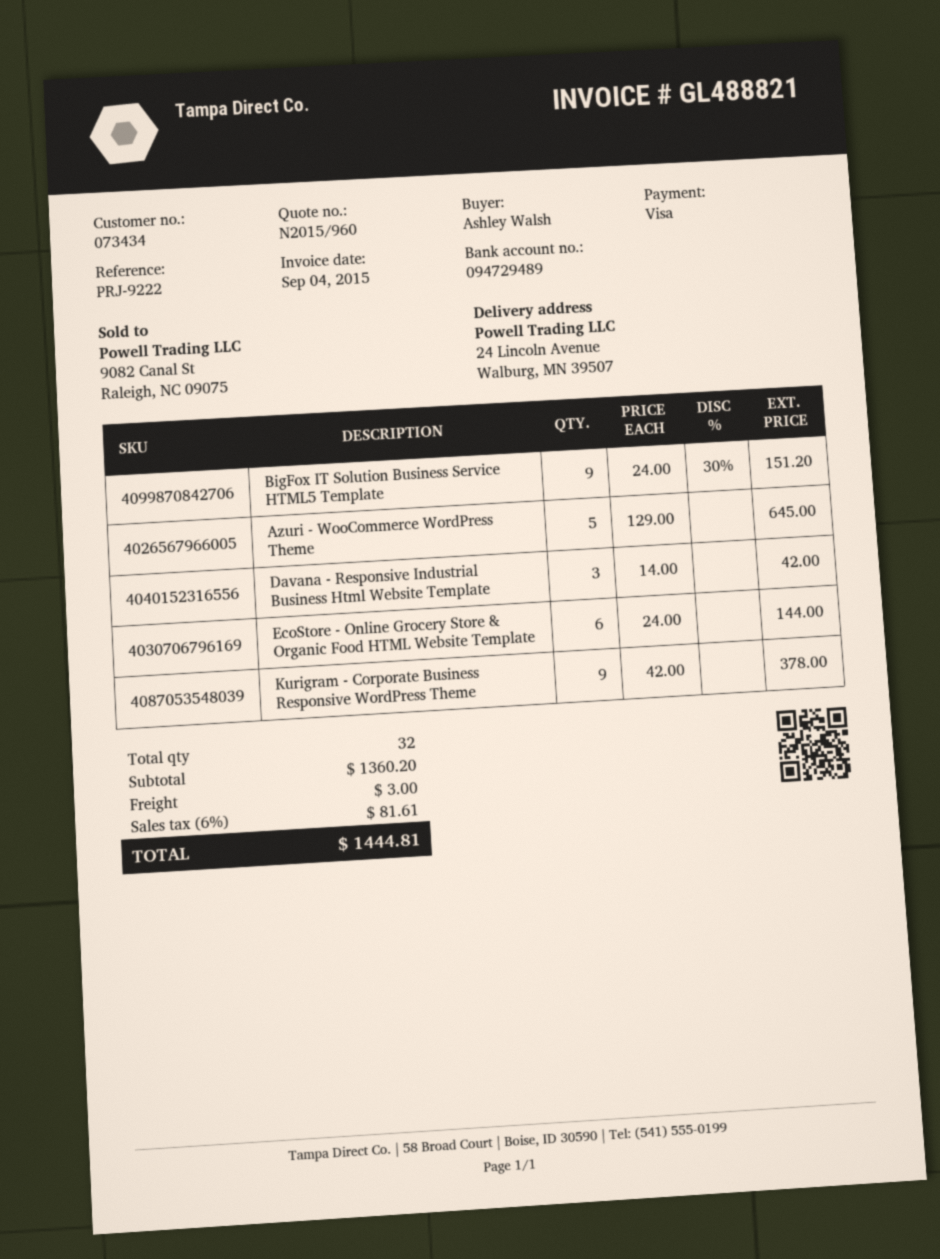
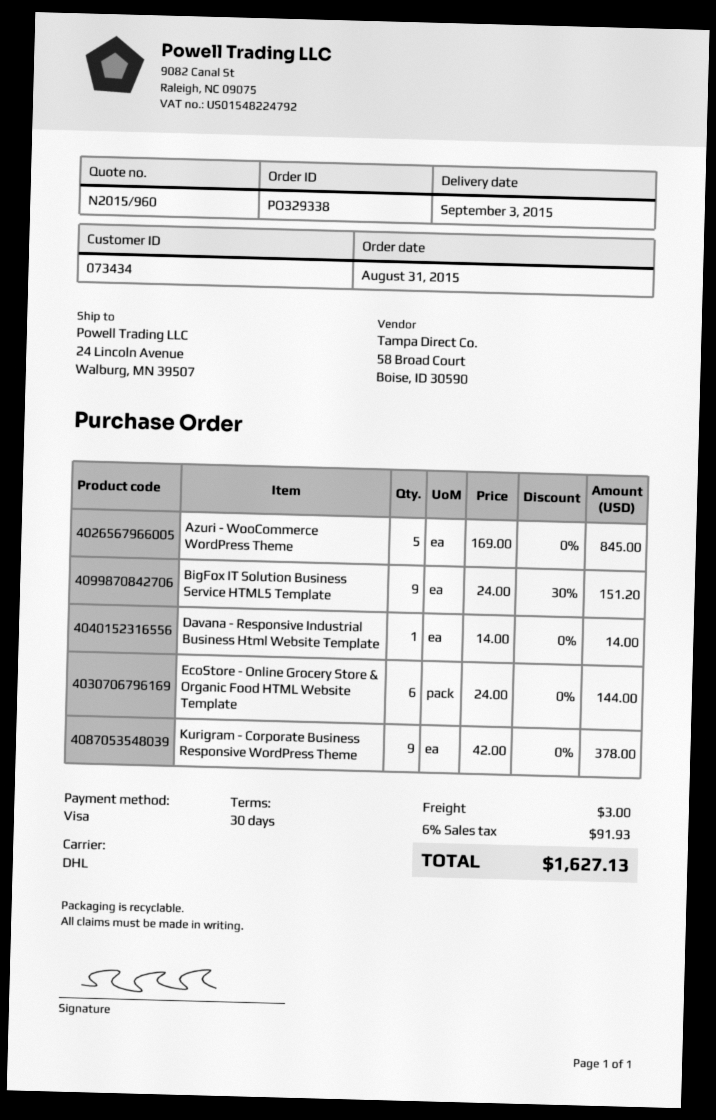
Azuri - WooCommerce WordPress Theme: 5 x 129.00 = 645.00 -> 5 x 169.00 = 845.00
Davana - Responsive Industrial Business Html Website Template: 3 x 14.00 = 42.00 -> 1 x 14.00 = 14.00
tax: 6% = 81.61 -> 6% = 91.93
total: 1444.81 -> 1627.13

